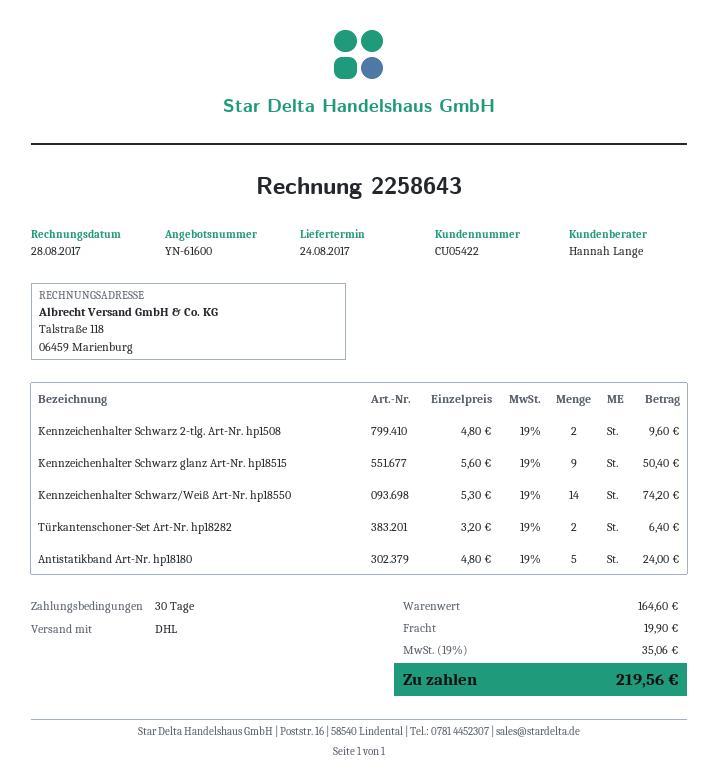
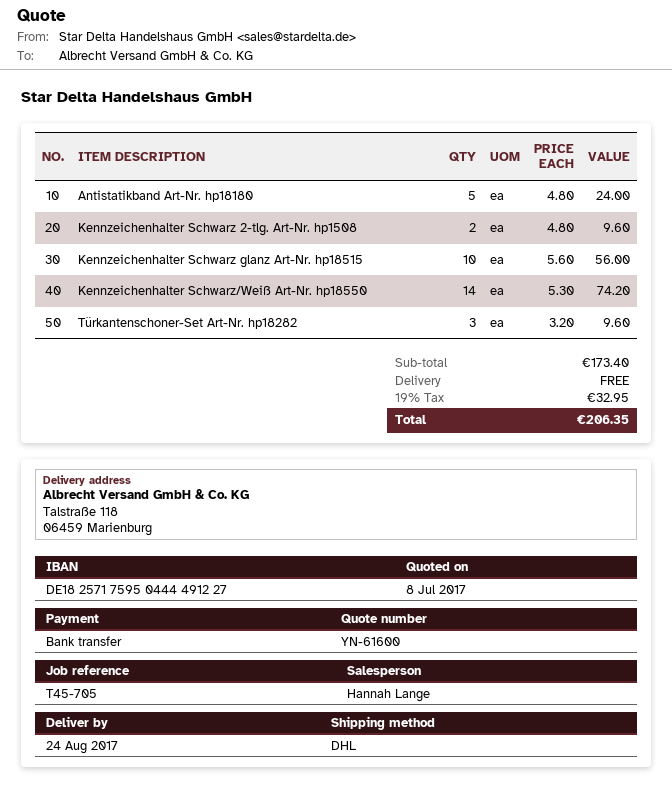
Kennzeichenhalter Schwarz glanz Art-Nr. hp18515: 9 x 5.60 = 50.40 -> 10 x 5.60 = 56.00
Türkantenschoner-Set Art-Nr. hp18282: 2 x 3.20 = 6.40 -> 3 x 3.20 = 9.60
subtotal: 164.60 -> 173.40
shipping: 19.90 -> 0.00
tax: 19% = 35.06 -> 19% = 32.95
total: 219.56 -> 206.35

